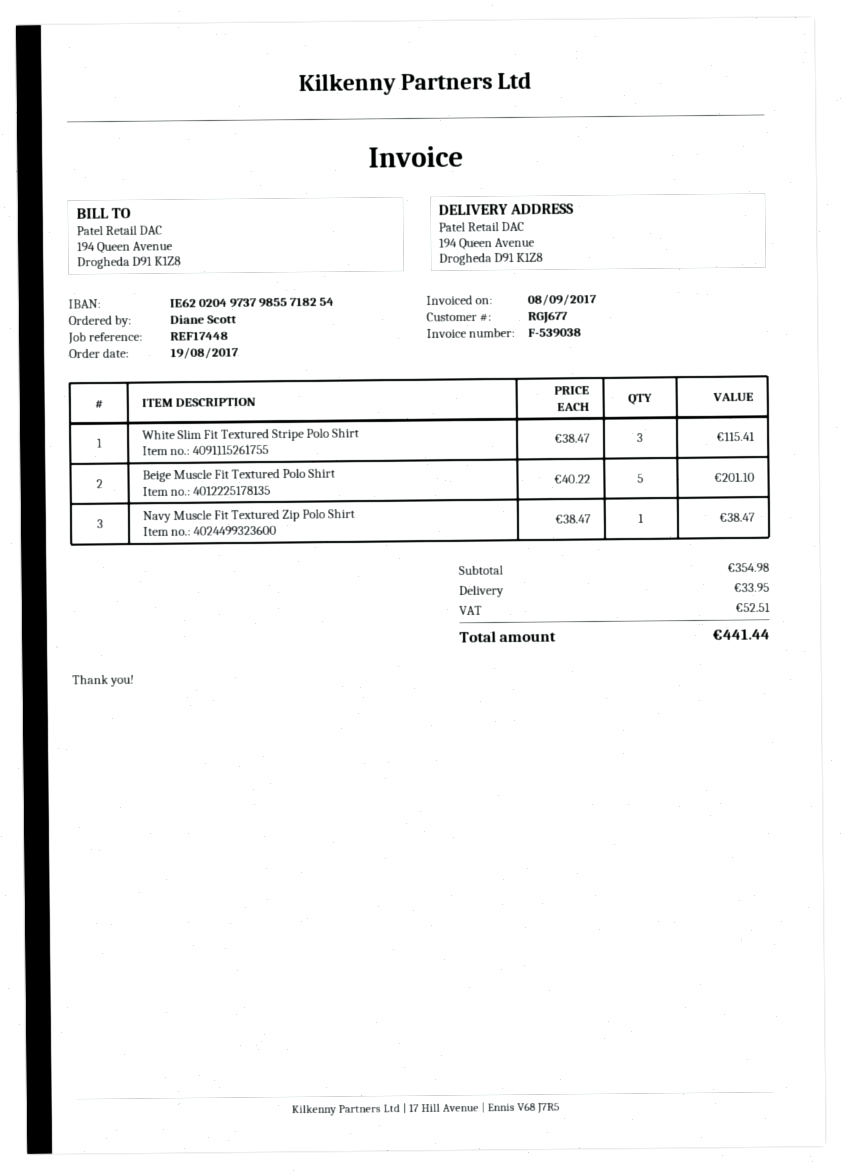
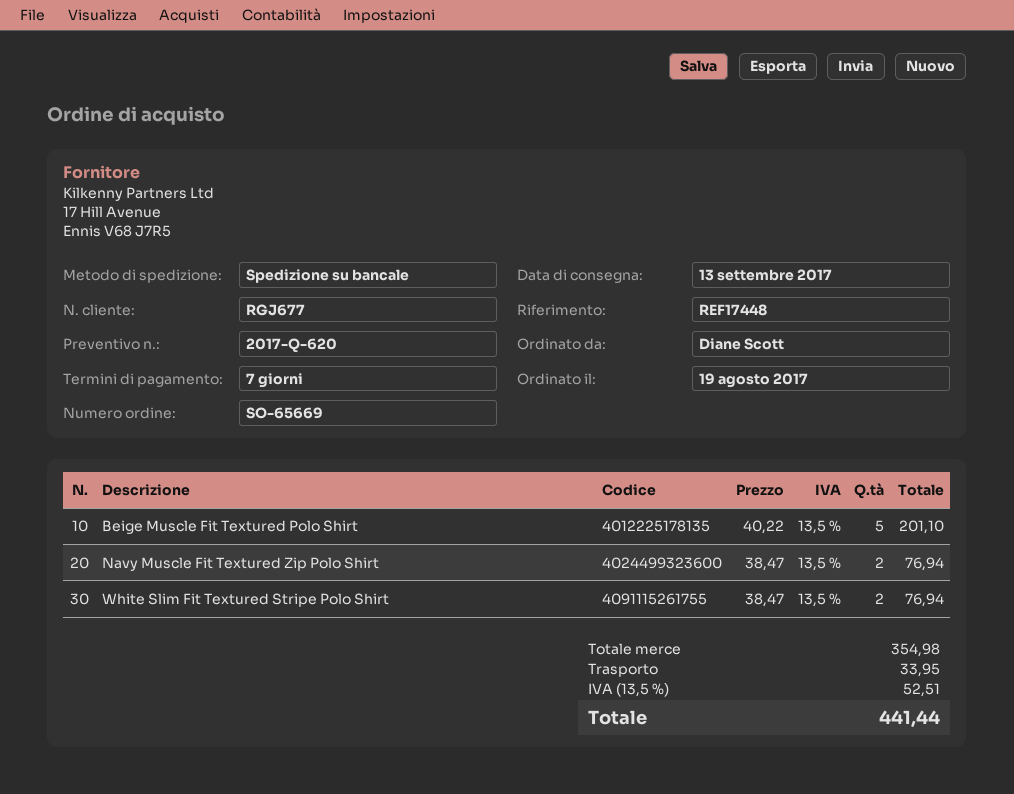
White Slim Fit Textured Stripe Polo Shirt: 3 x 38.47 = 115.41 -> 2 x 38.47 = 76.94
Navy Muscle Fit Textured Zip Polo Shirt: 1 x 38.47 = 38.47 -> 2 x 38.47 = 76.94

